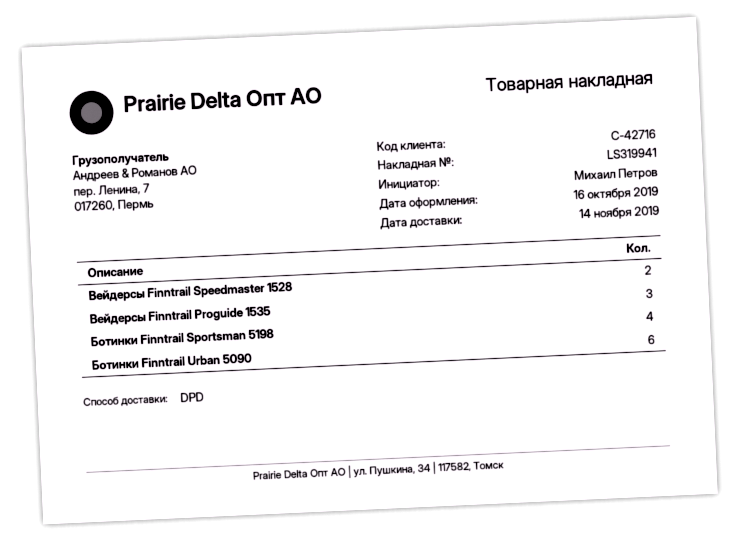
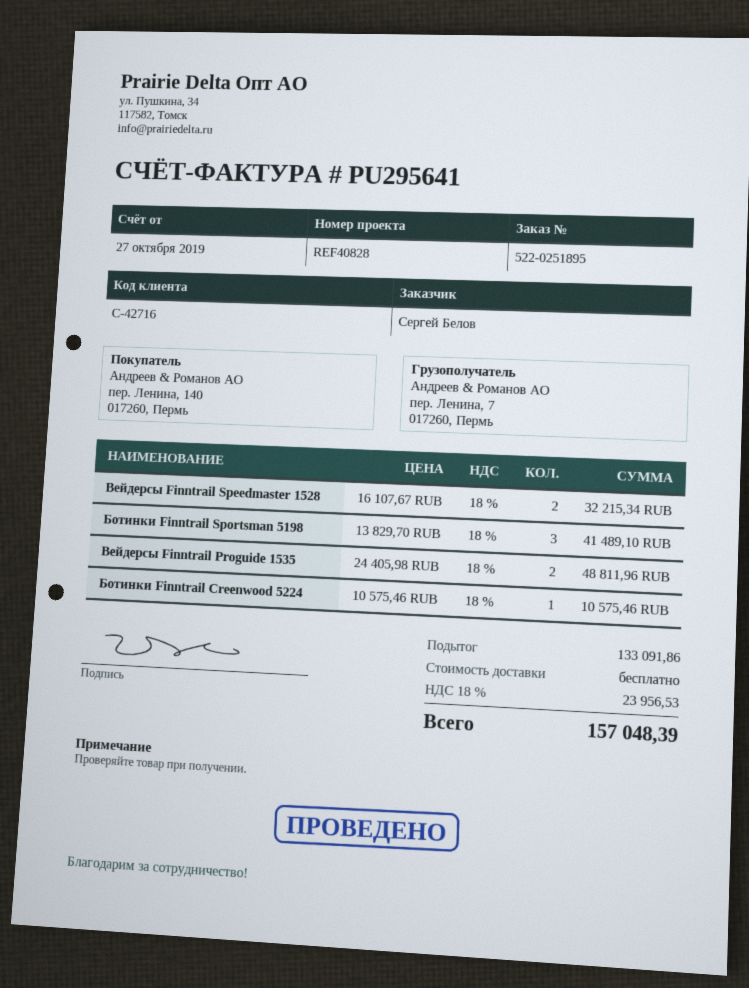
ordered by: Михаил Петров -> Сергей Белов
Вейдерсы Finntrail Proguide 1535: 3 -> 2
Ботинки Finntrail Sportsman 5198: 4 -> 3
Ботинки Finntrail Urban 5090: 6 -> none
Ботинки Finntrail Creenwood 5224: none -> 1

